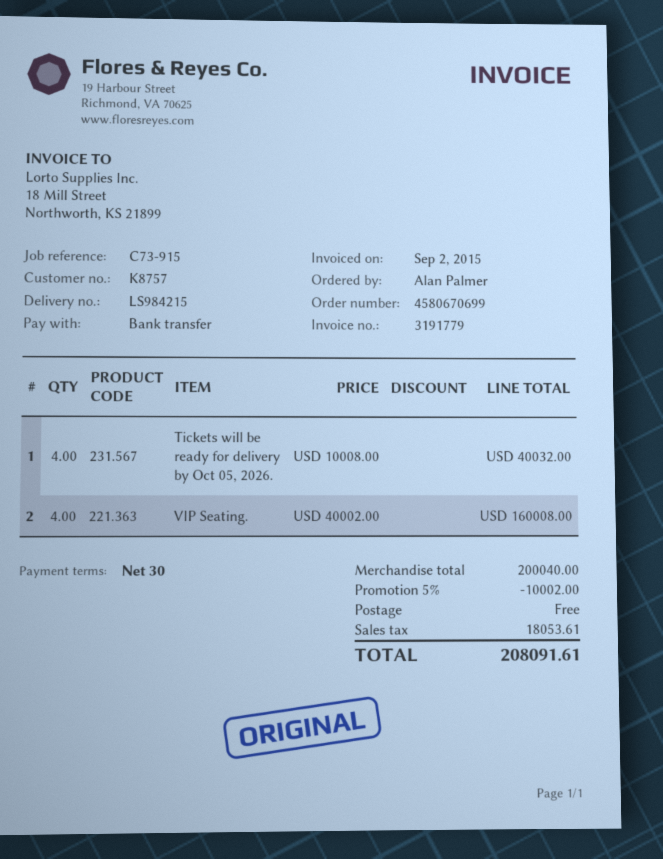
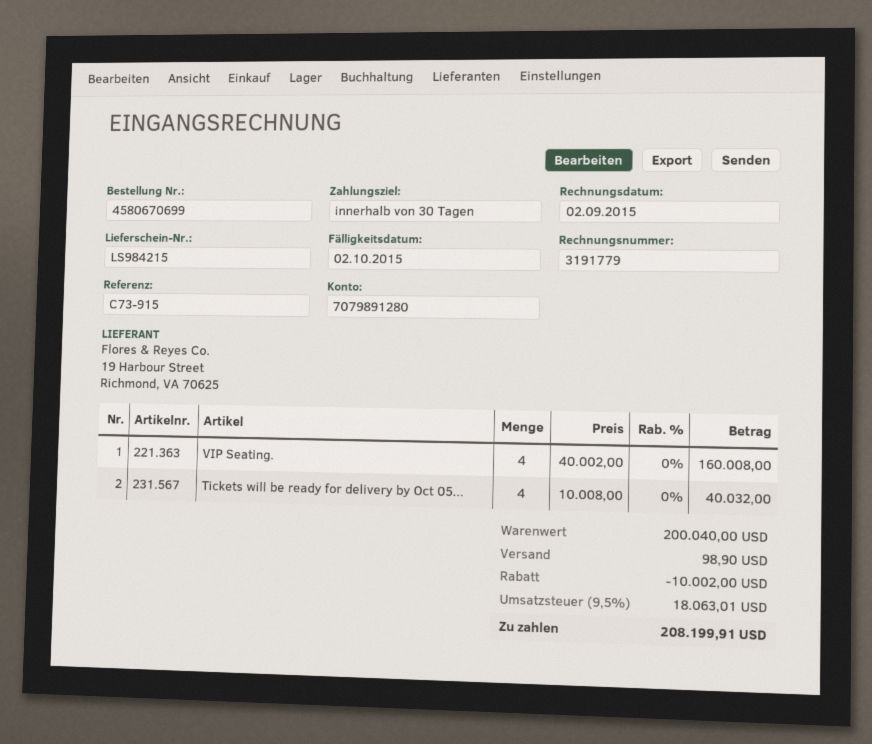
shipping: 0.00 -> 98.90
tax: 18053.61 -> 18063.01
total: 208091.61 -> 208199.91

